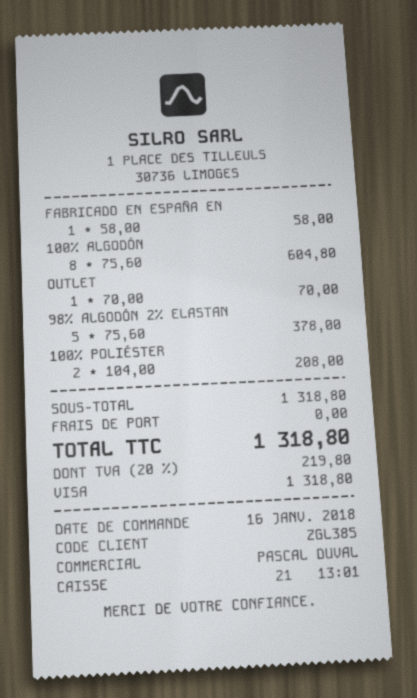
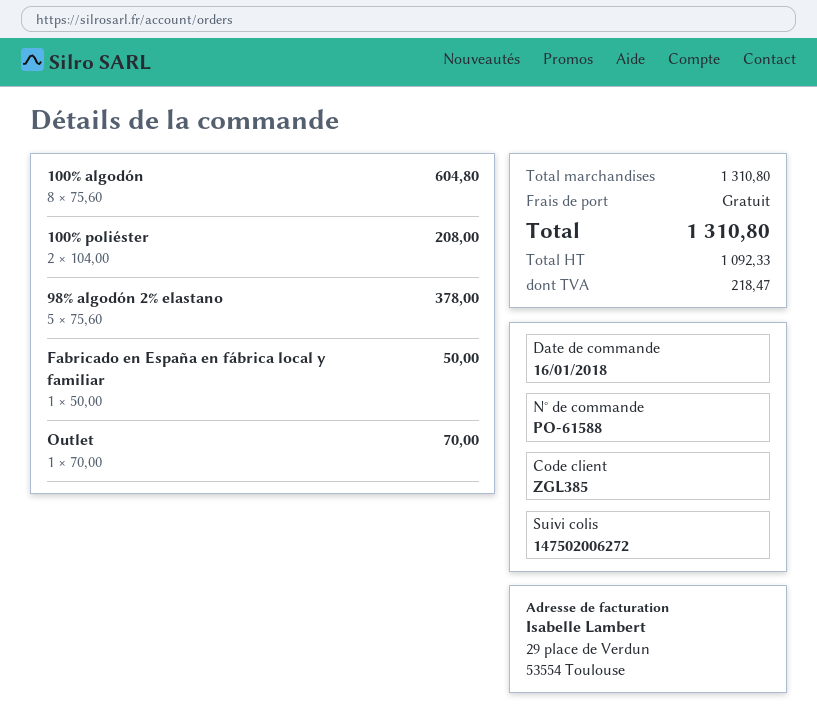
FABRICADO EN ESPAÑA EN: 1 x 58.00 = 58.00 -> 1 x 50.00 = 50.00
subtotal: 1318.80 -> 1310.80
tax: 219.80 -> 218.47
total: 1318.80 -> 1310.80

